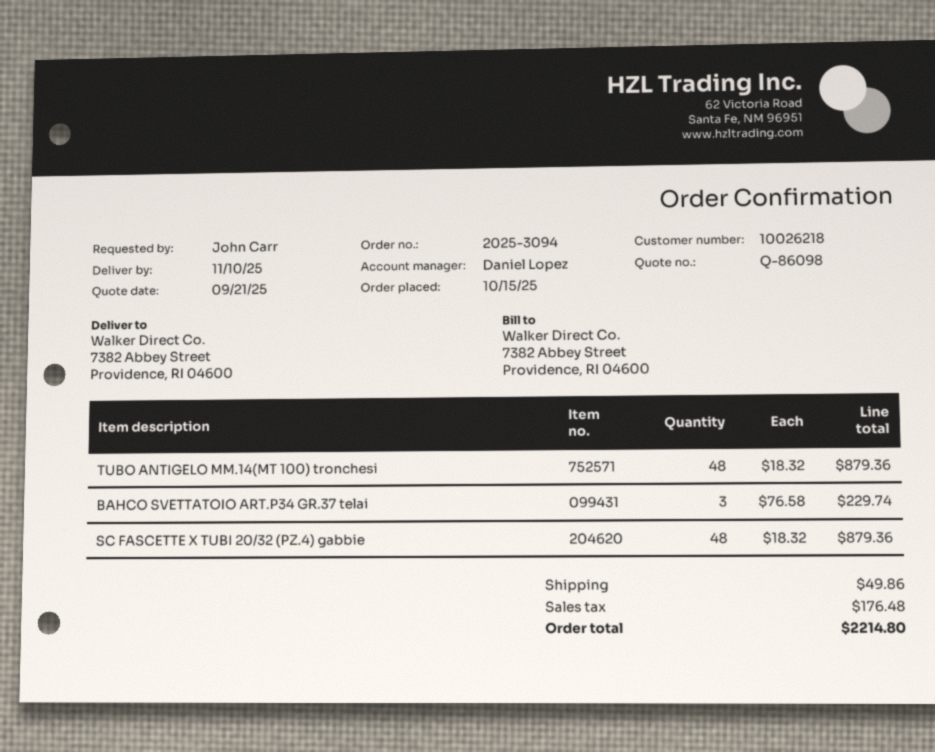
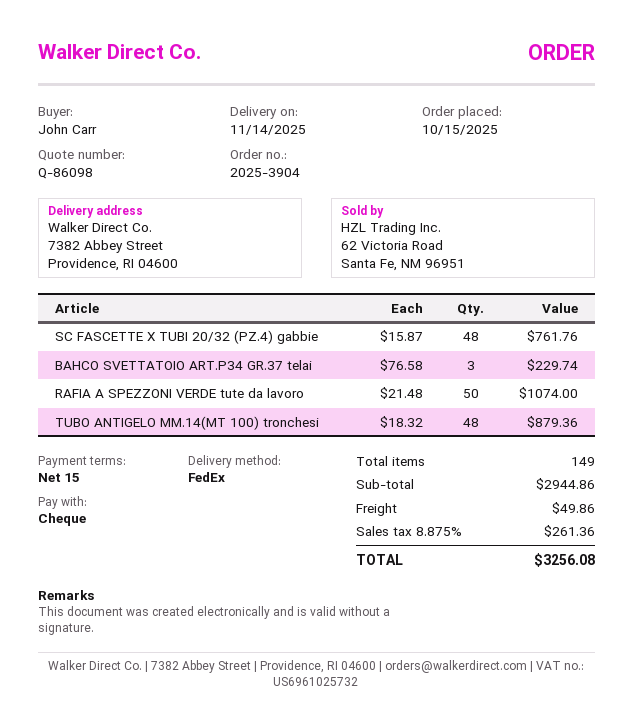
order number: 2025-3094 -> 2025-3904
delivery date: 2025-11-10 -> 2025-11-14
SC FASCETTE X TUBI 20/32 (PZ.4) gabbie: 48 x 18.32 = 879.36 -> 48 x 15.87 = 761.76
RAFIA A SPEZZONI VERDE tute da lavoro: none -> 50 x 21.48 = 1074.00
tax: 176.48 -> 261.36
total: 2214.80 -> 3256.08

